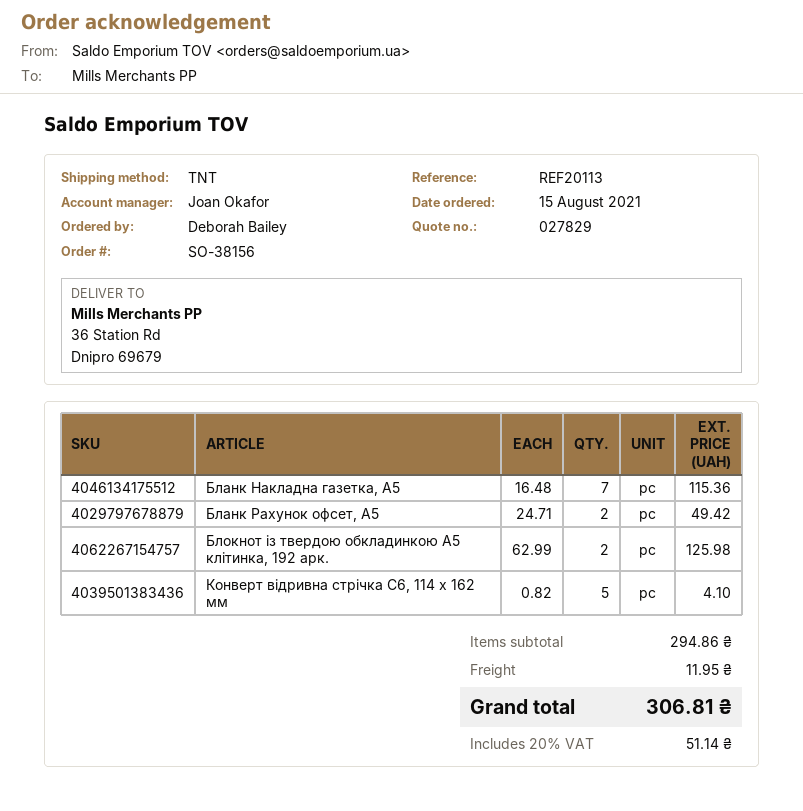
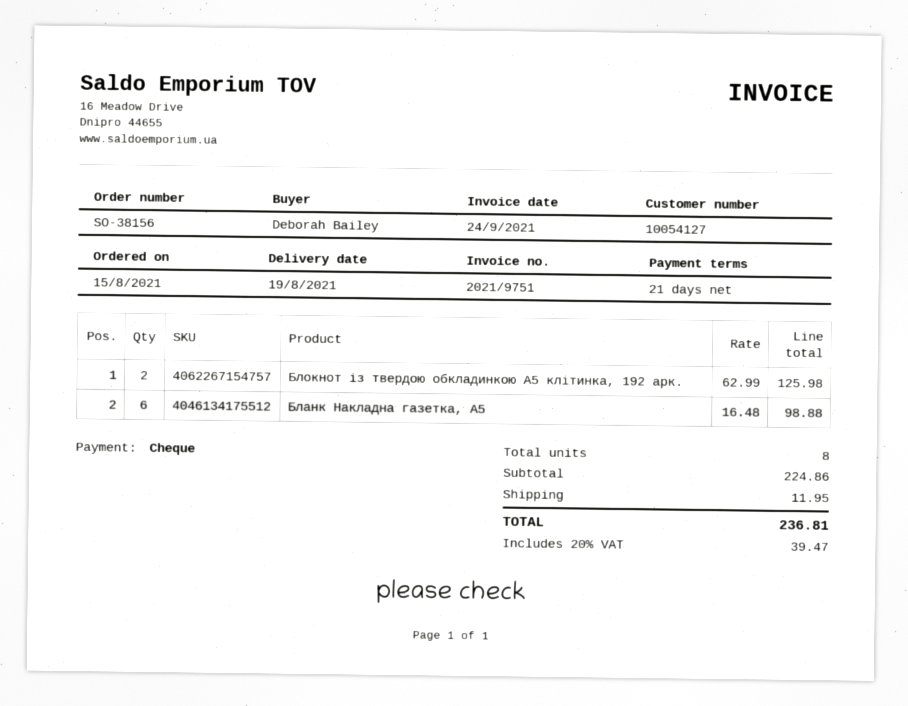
Бланк Накладна газетка, А5: 7 x 16.48 = 115.36 -> 6 x 16.48 = 98.88
Бланк Рахунок офсет, А5: 2 x 24.71 = 49.42 -> none
Конверт відривна стрічка С6, 114 х 162 мм: 5 x 0.82 = 4.10 -> none
subtotal: 294.86 -> 224.86
tax: 20% = 51.14 -> 20% = 39.47
total: 306.81 -> 236.81

